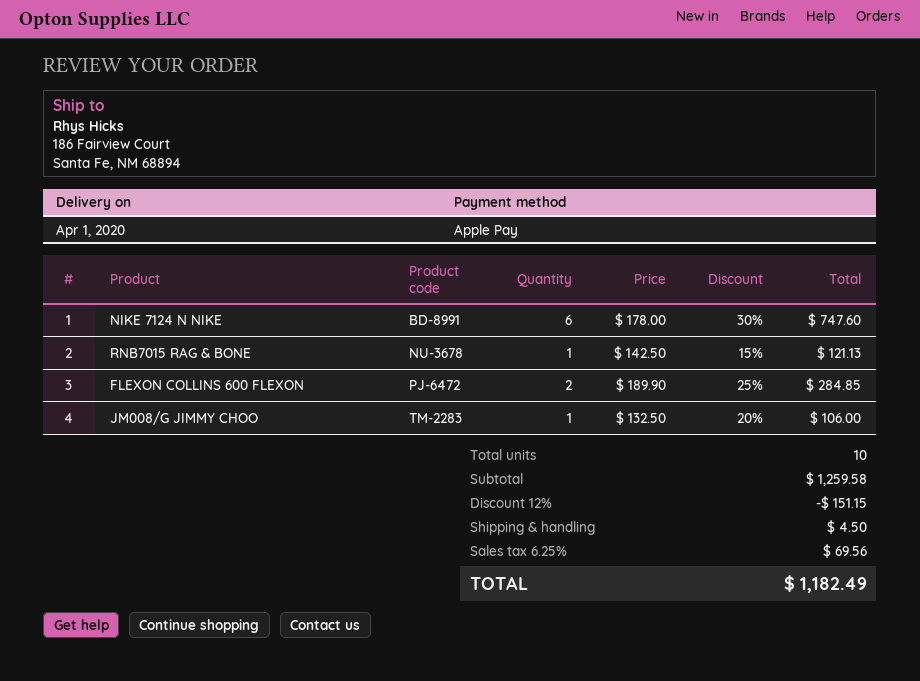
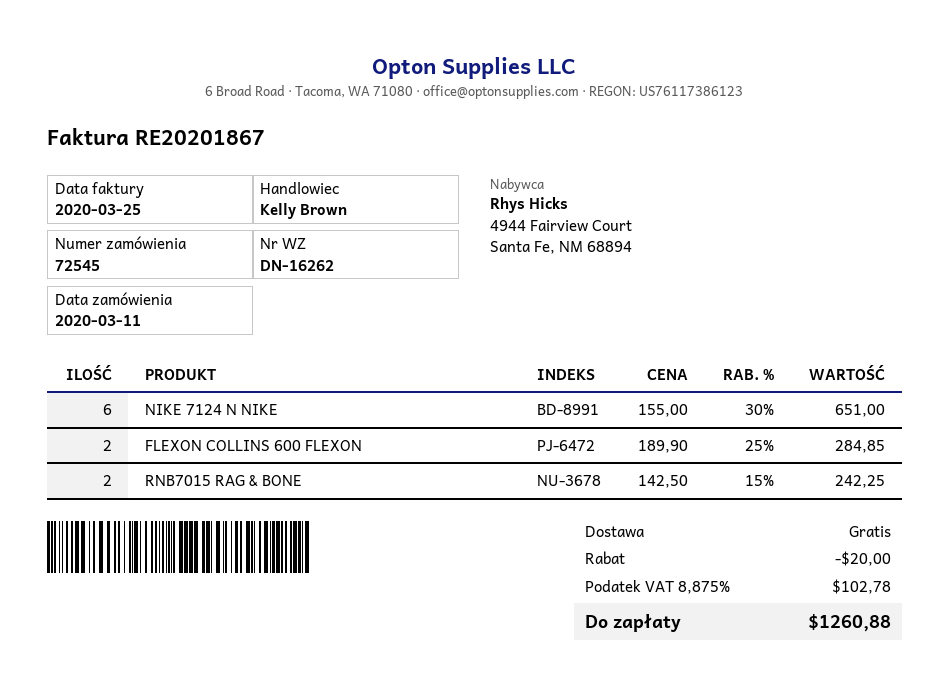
NIKE 7124 N NIKE: 6 x 178.00 - 30% = 747.60 -> 6 x 155.00 - 30% = 651.00
RNB7015 RAG & BONE: 1 x 142.50 - 15% = 121.13 -> 2 x 142.50 - 15% = 242.25
JM008/G JIMMY CHOO: 1 x 132.50 - 20% = 106.00 -> none
discount: 151.15 -> 20.00
shipping: 4.50 -> 0.00
tax: 6.25% = 69.56 -> 8.875% = 102.78
total: 1182.49 -> 1260.88

